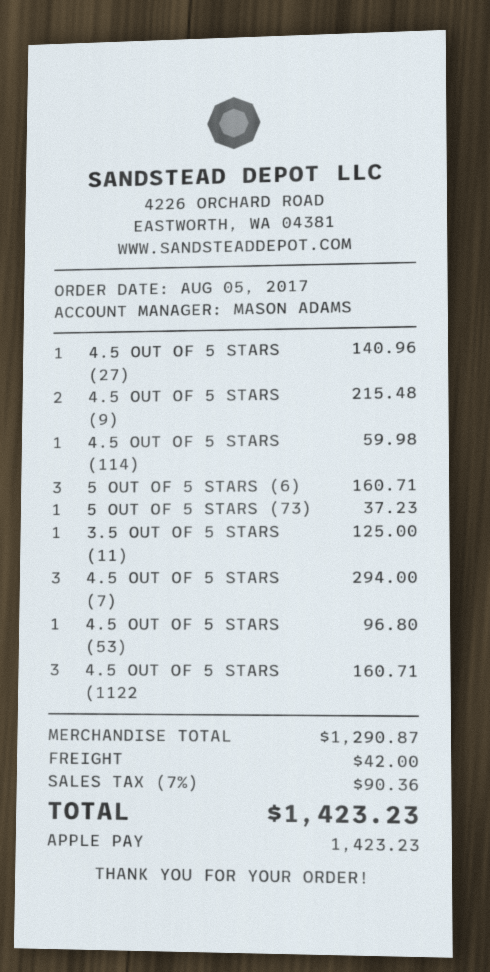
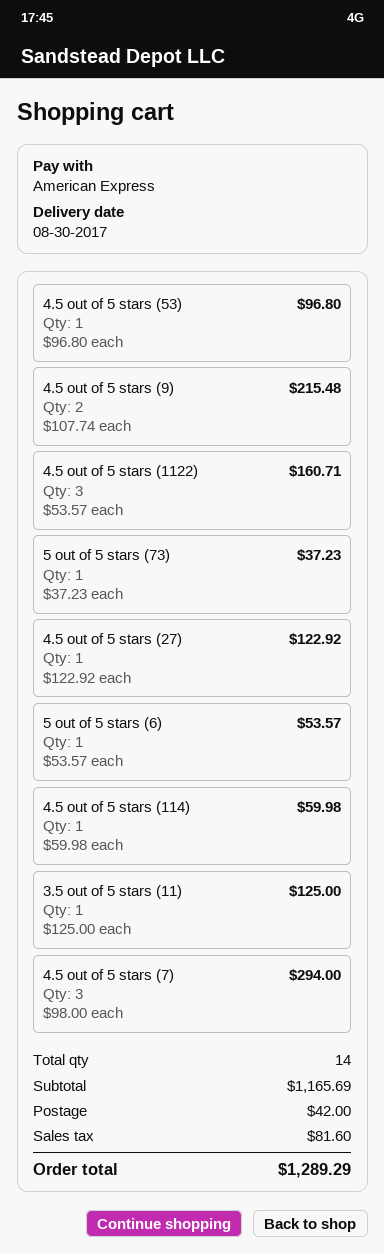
payment method: Apple Pay -> American Express
4.5 OUT OF 5 STARS (27): 1 for 140.96 -> 1 for 122.92
5 OUT OF 5 STARS (6): 3 for 160.71 -> 1 for 53.57
subtotal: 1290.87 -> 1165.69
tax: 90.36 -> 81.60
total: 1423.23 -> 1289.29

